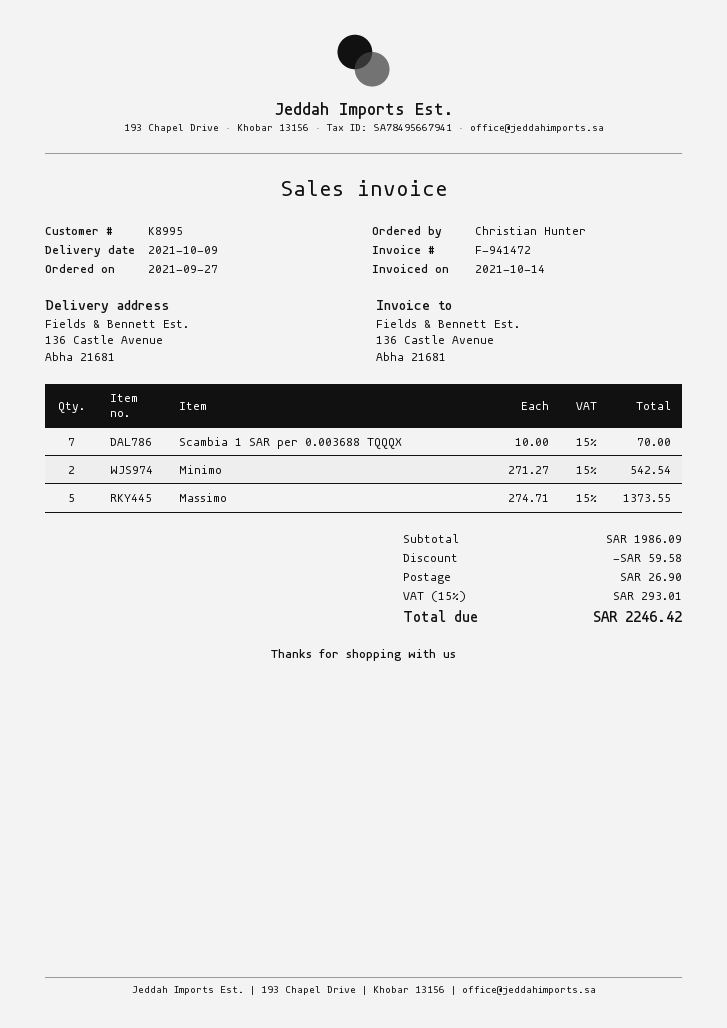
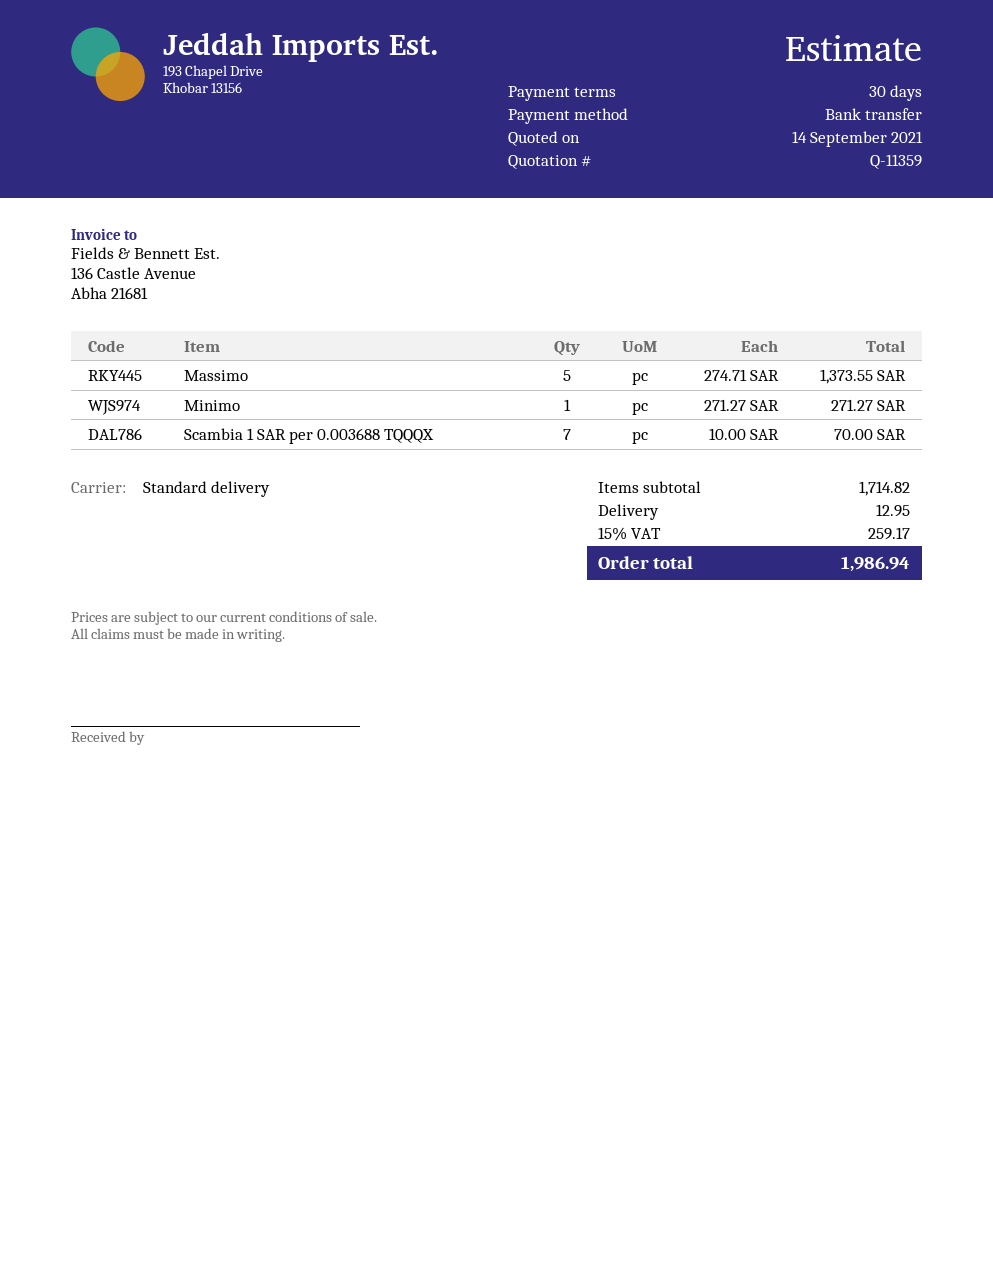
Minimo: 2 x 271.27 = 542.54 -> 1 x 271.27 = 271.27
subtotal: 1986.09 -> 1714.82
discount: 59.58 -> none
shipping: 26.90 -> 12.95
tax: 15% = 293.01 -> 15% = 259.17
total: 2246.42 -> 1986.94

